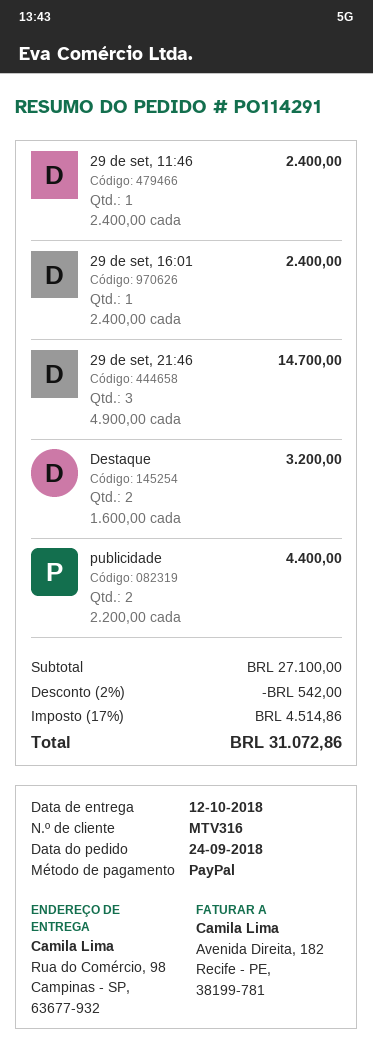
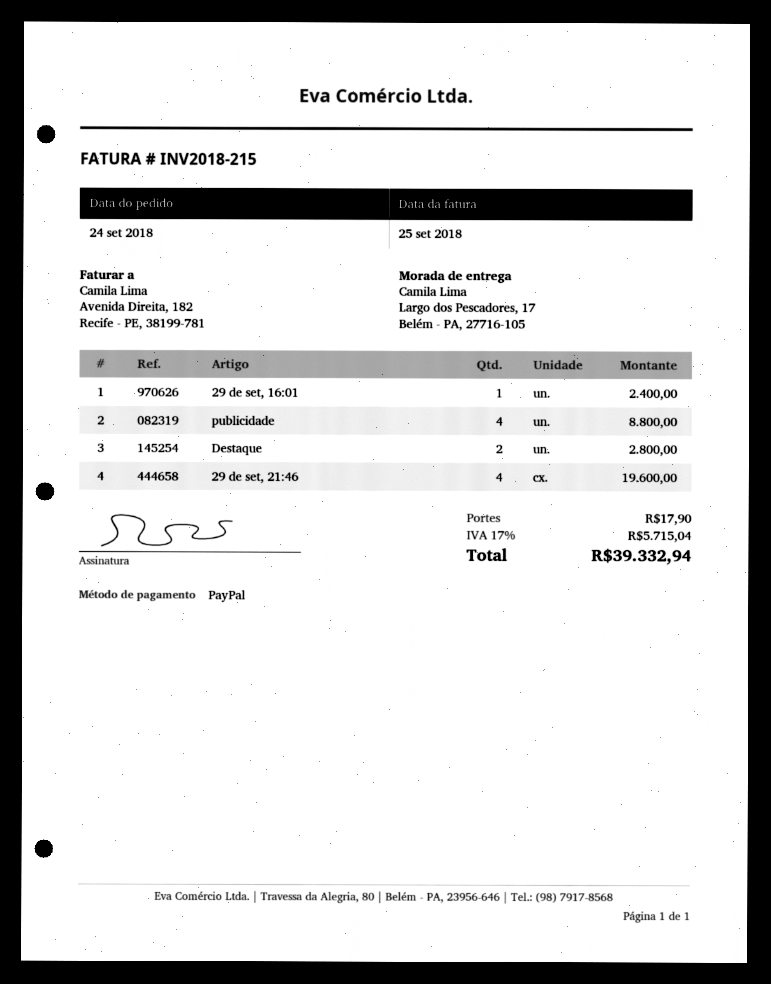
ship to: Rua do Comércio, 98, Campinas - SP, 63677-932 -> Largo dos Pescadores, 17, Belém - PA, 27716-105
29 de set, 11:46: 1 for 2400.00 -> none
29 de set, 21:46: 3 for 14700.00 -> 4 for 19600.00
Destaque: 2 for 3200.00 -> 2 for 2800.00
publicidade: 2 for 4400.00 -> 4 for 8800.00
discount: 2% = 542.00 -> none
shipping: none -> 17.90
tax: 17% = 4514.86 -> 17% = 5715.04
total: 31072.86 -> 39332.94

